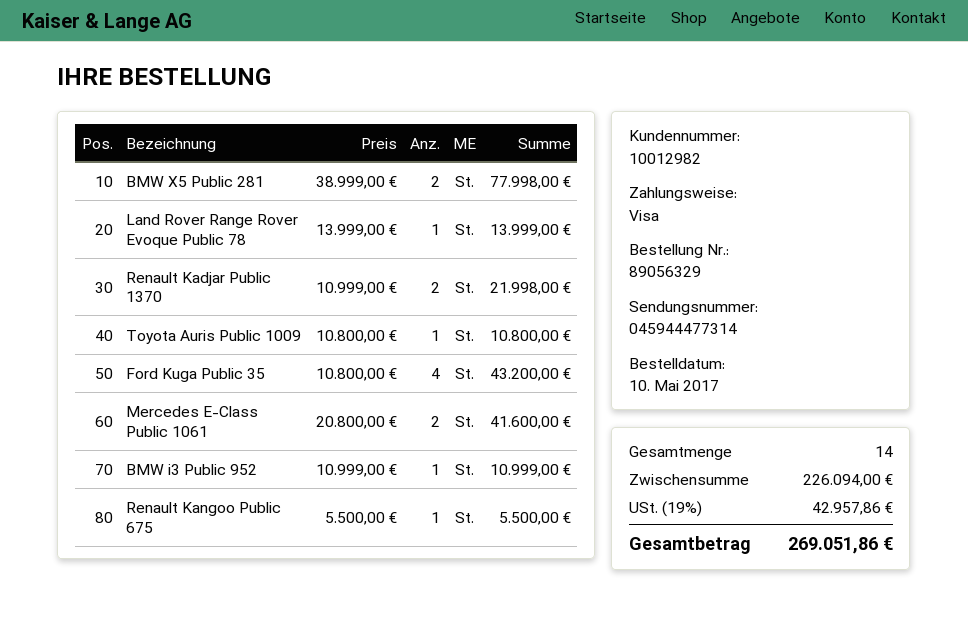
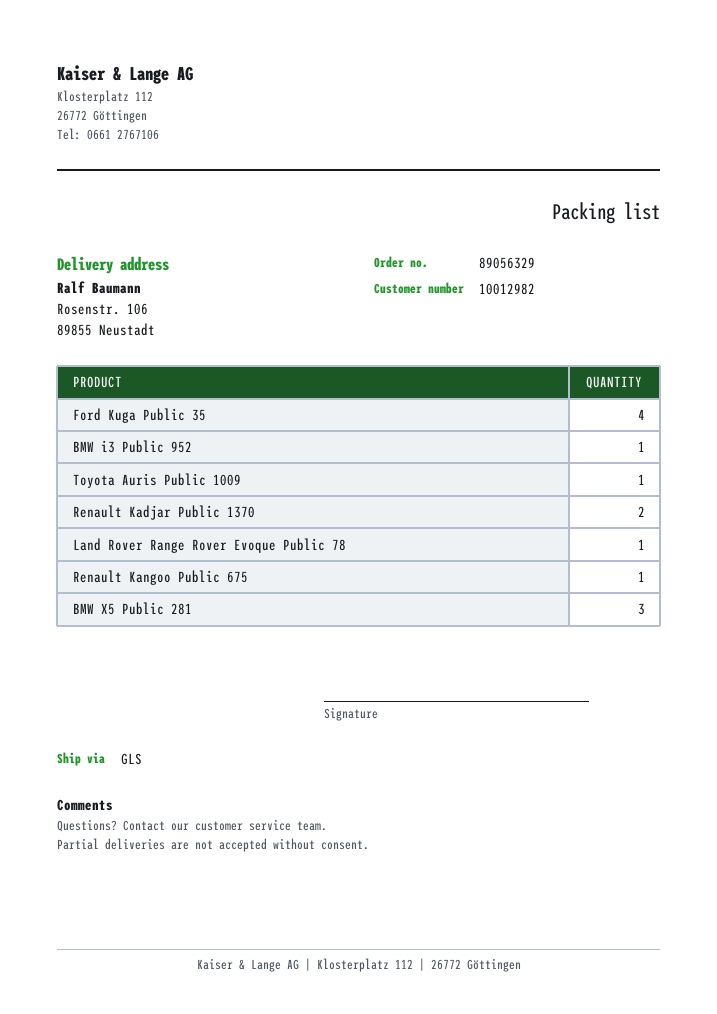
BMW X5 Public 281: 2 -> 3
Mercedes E-Class Public 1061: 2 -> none

